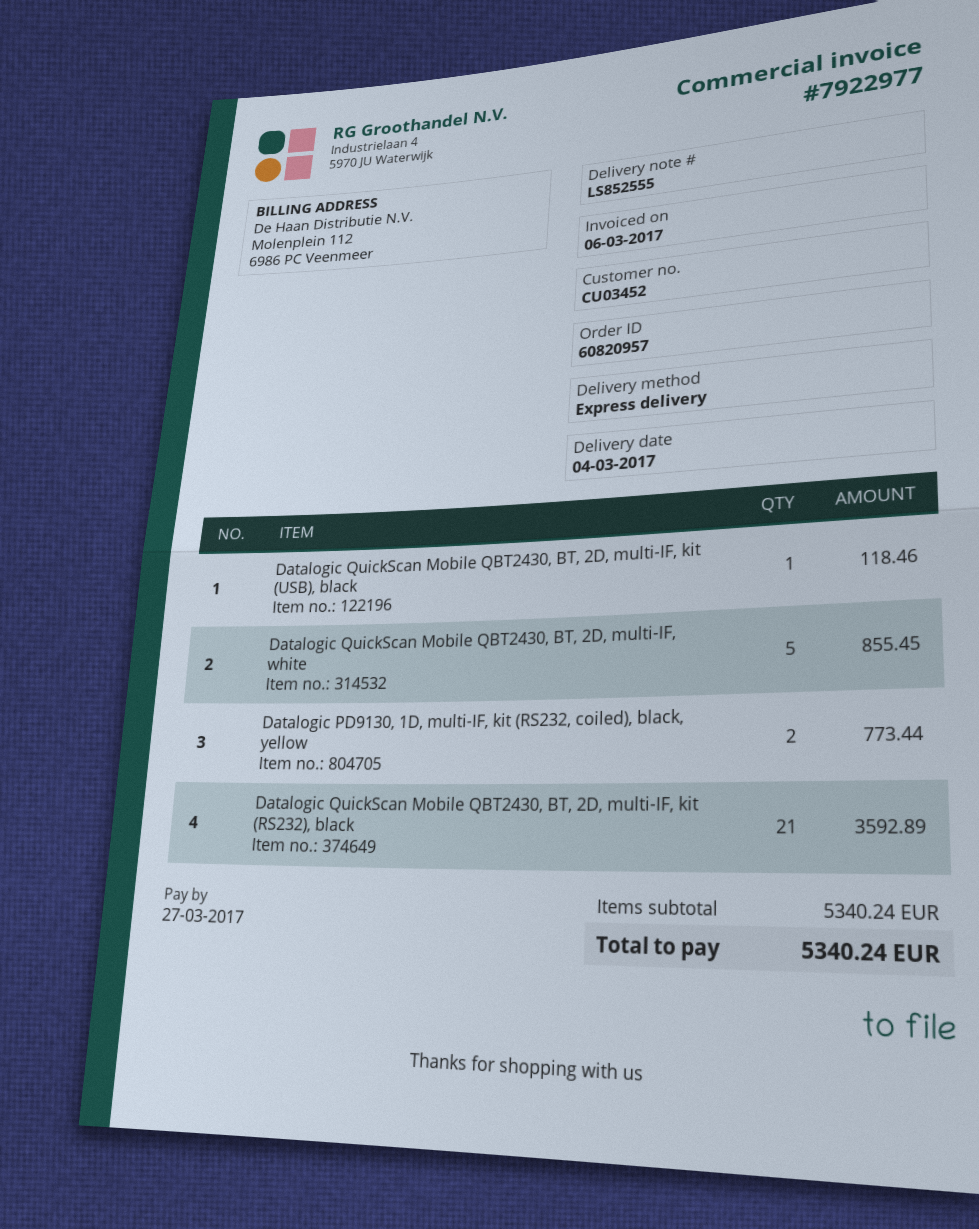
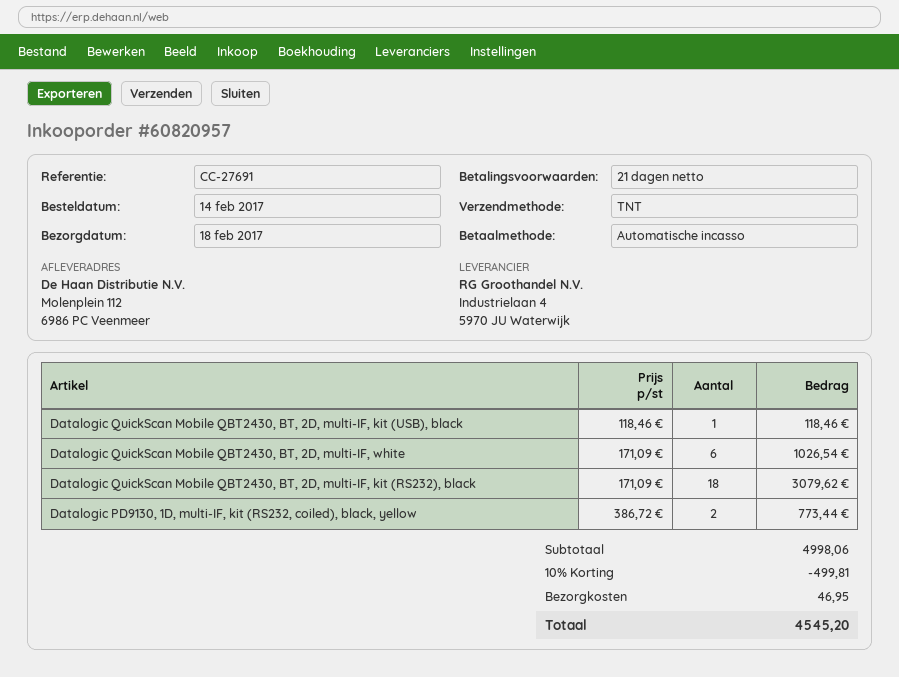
delivery date: 2017-03-04 -> 2017-02-18
shipping method: express -> TNT
Datalogic QuickScan Mobile QBT2430, BT, 2D, multi-IF, white: 5 for 855.45 -> 6 for 1026.54
Datalogic QuickScan Mobile QBT2430, BT, 2D, multi-IF, kit (RS232), black: 21 for 3592.89 -> 18 for 3079.62
subtotal: 5340.24 -> 4998.06
discount: none -> 10% = 499.81
shipping: none -> 46.95
total: 5340.24 -> 4545.20

